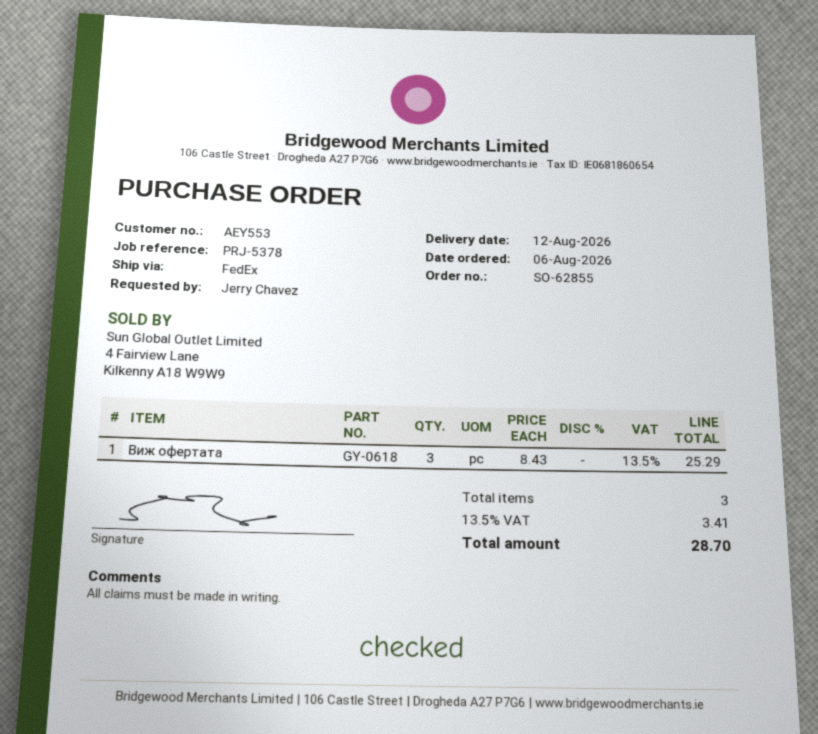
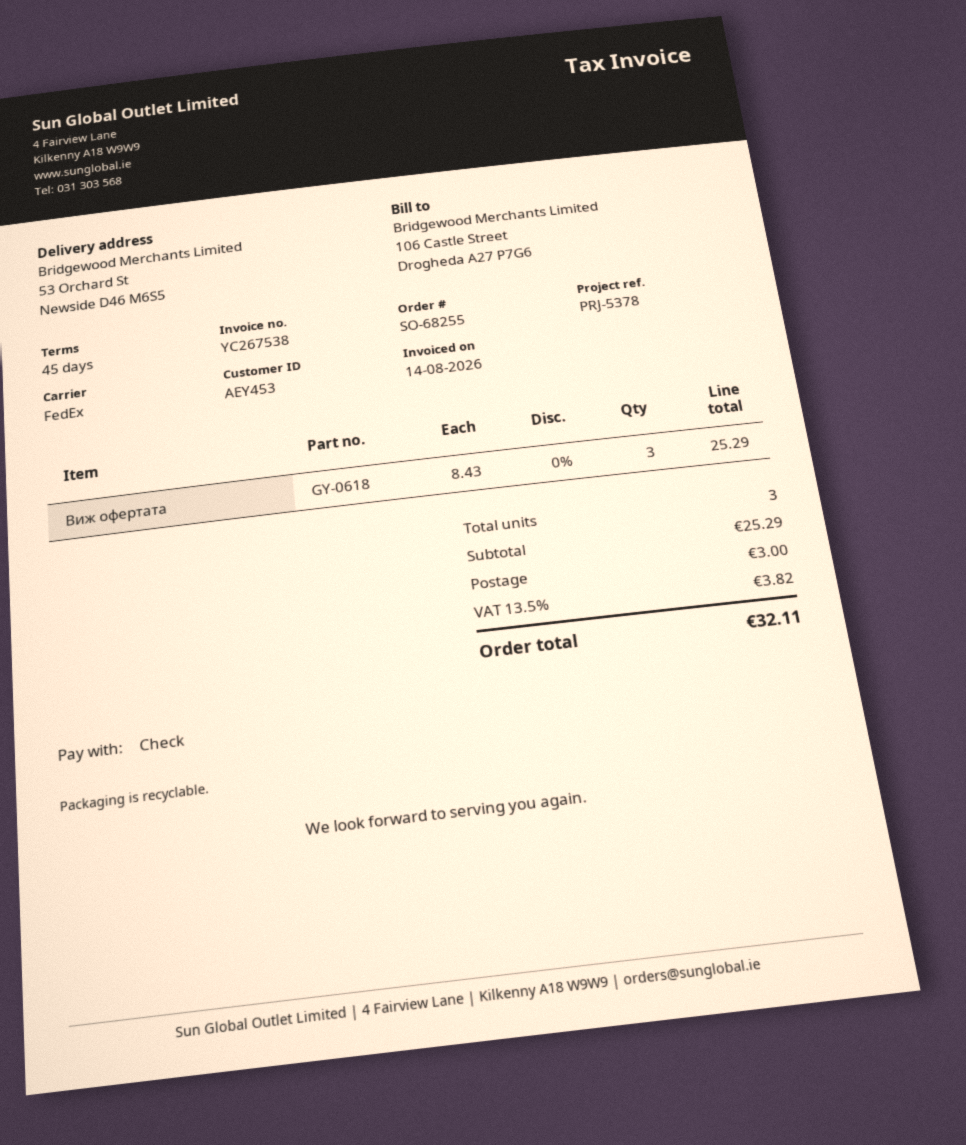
order number: SO-62855 -> SO-68255
customer number: AEY553 -> AEY453
shipping: none -> 3.00
tax: 13.5% = 3.41 -> 13.5% = 3.82
total: 28.70 -> 32.11

